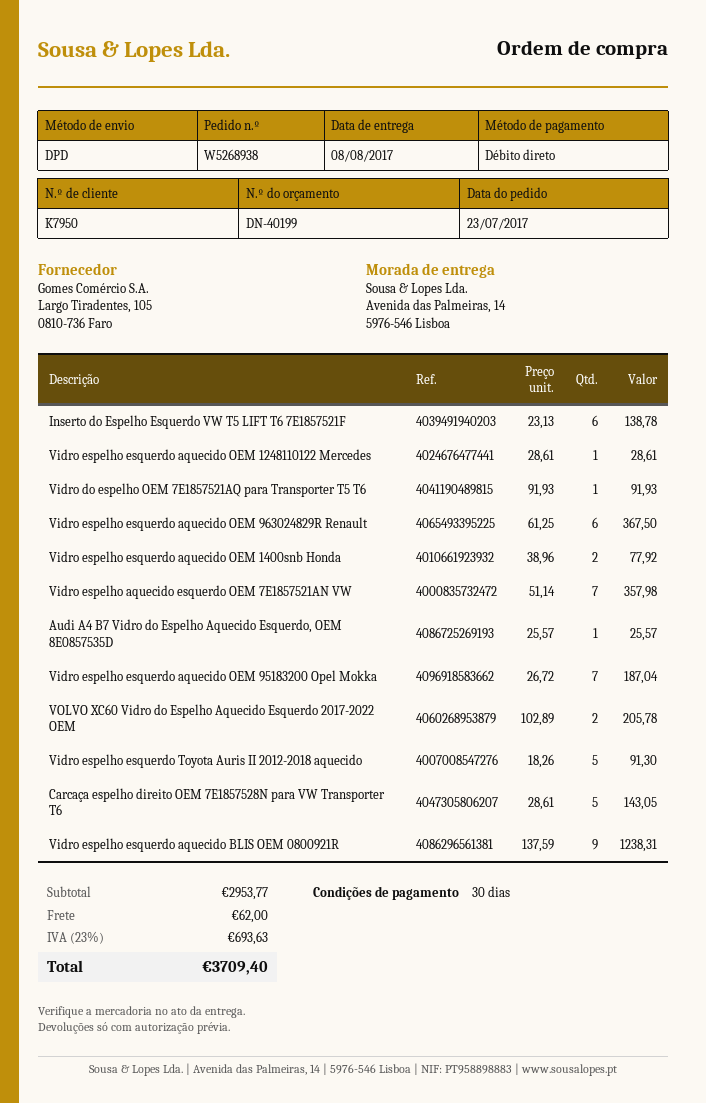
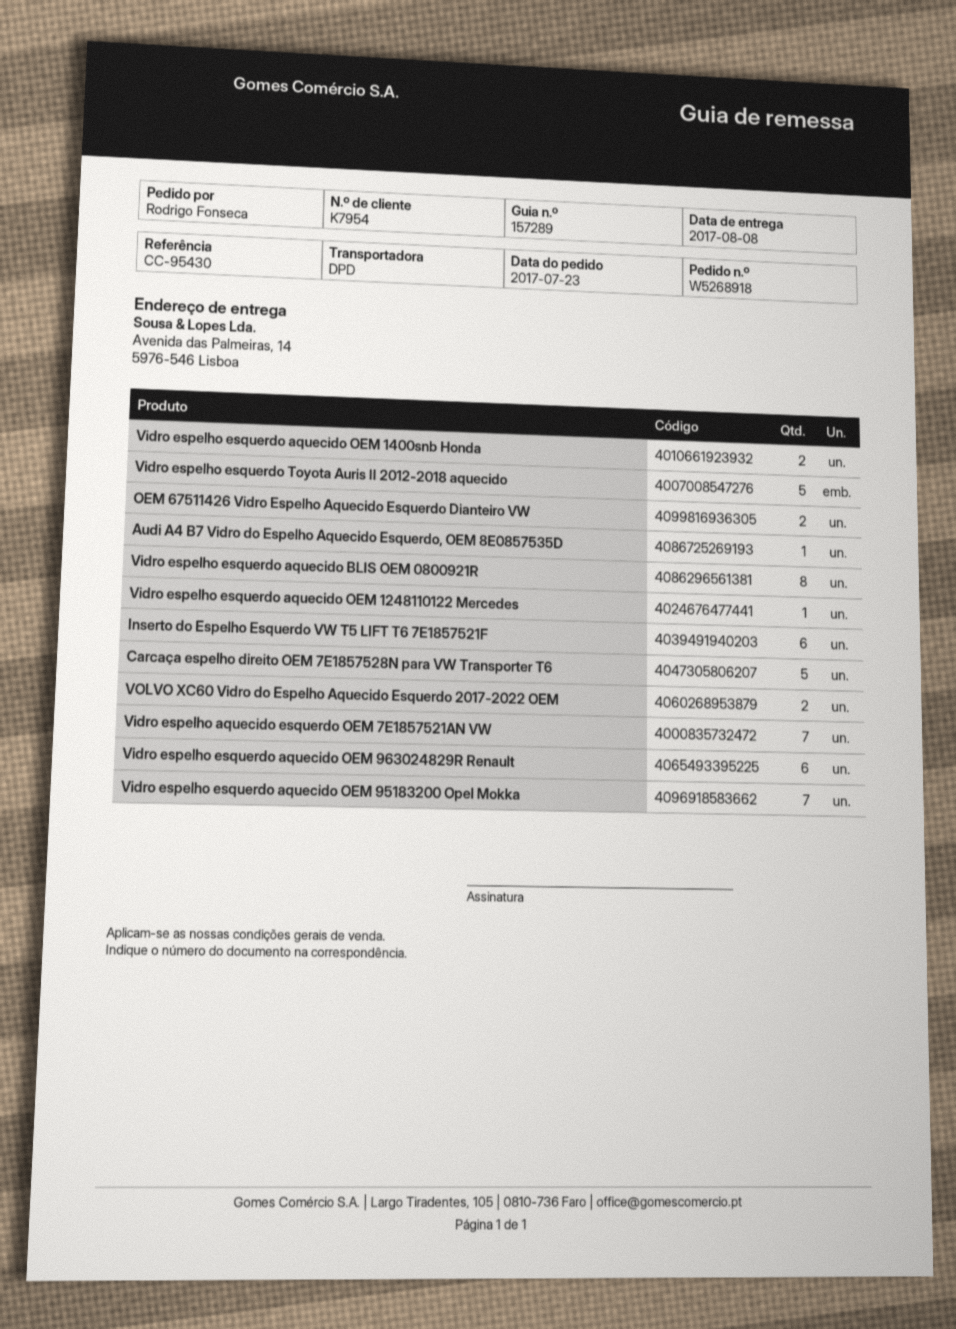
order number: W5268938 -> W5268918
customer number: K7950 -> K7954
Vidro do espelho OEM 7E1857521AQ para Transporter T5 T6: 1 -> none
Vidro espelho esquerdo aquecido BLIS OEM 0800921R: 9 -> 8
OEM 67511426 Vidro Espelho Aquecido Esquerdo Dianteiro VW: none -> 2

